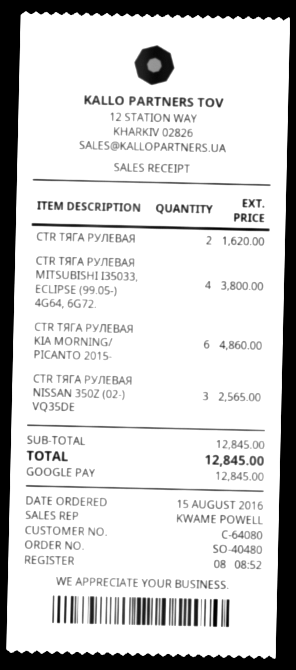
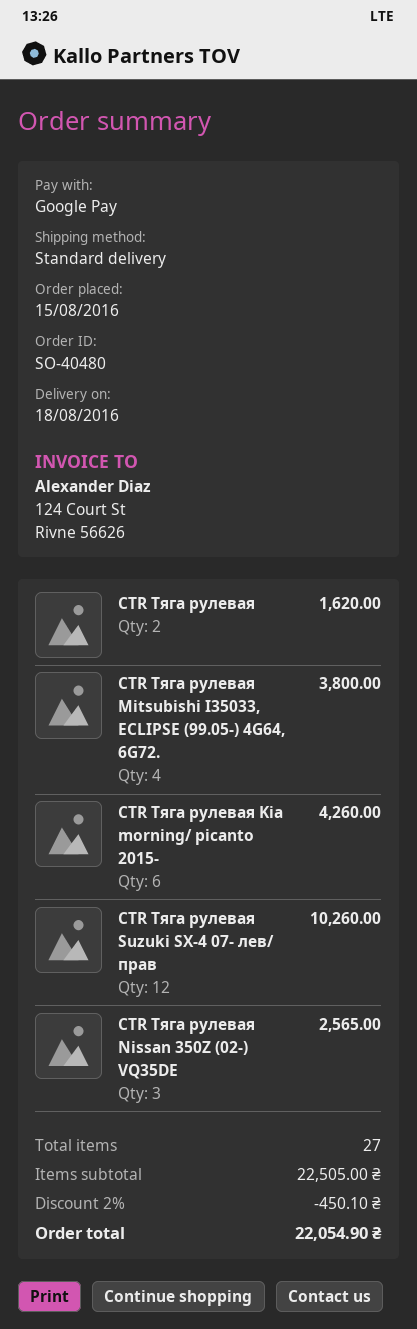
CTR ТЯГА РУЛЕВАЯ KIA MORNING/ PICANTO 2015-: 6 for 4860.00 -> 6 for 4260.00
CTR Тяга рулевая Suzuki SX-4 07- лев/ прав: none -> 12 for 10260.00
subtotal: 12845.00 -> 22505.00
discount: none -> 2% = 450.10
total: 12845.00 -> 22054.90

